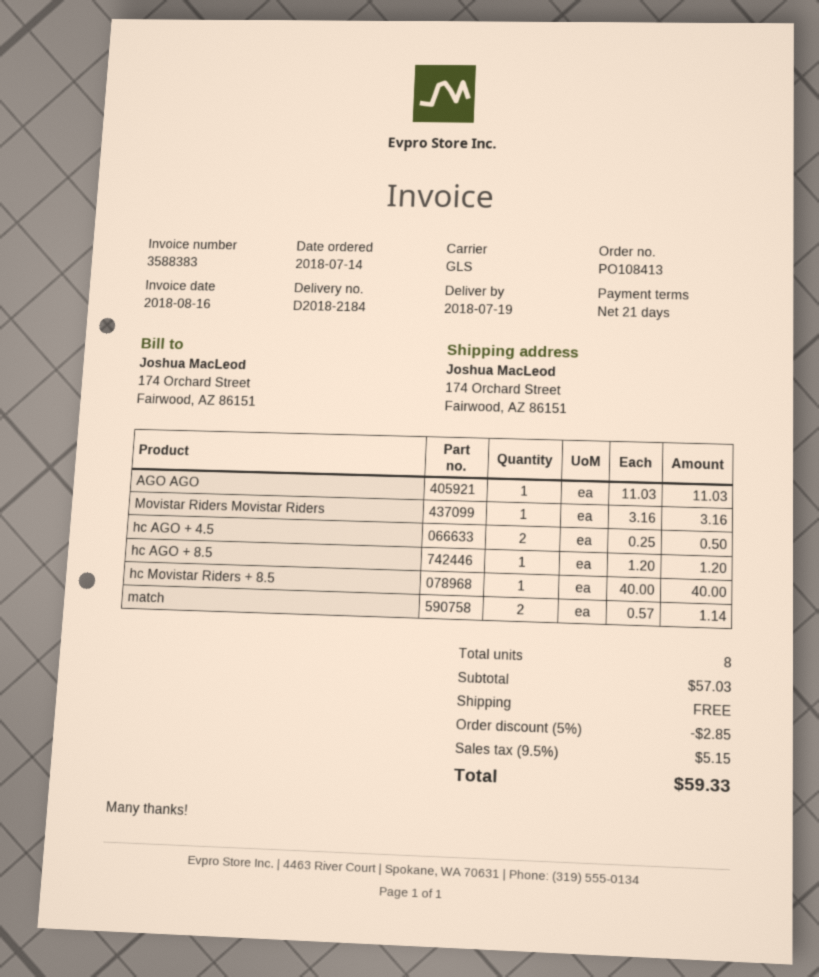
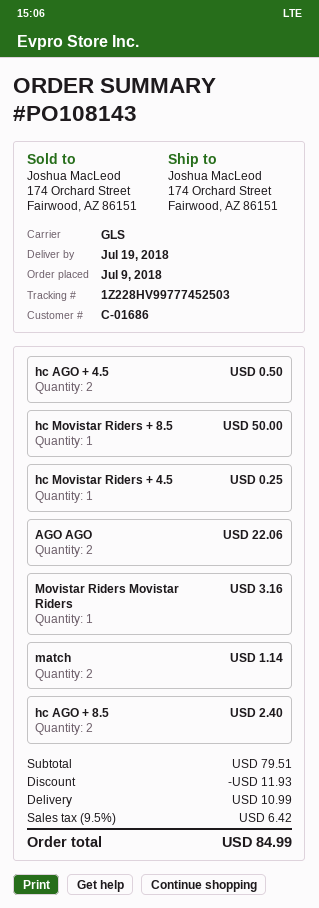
order number: PO108413 -> PO108143
order date: 2018-07-14 -> 2018-07-09
AGO AGO: 1 for 11.03 -> 2 for 22.06
hc AGO + 8.5: 1 for 1.20 -> 2 for 2.40
hc Movistar Riders + 8.5: 1 for 40.00 -> 1 for 50.00
hc Movistar Riders + 4.5: none -> 1 for 0.25
subtotal: 57.03 -> 79.51
discount: 2.85 -> 11.93
shipping: 0.00 -> 10.99
tax: 9.5% = 5.15 -> 9.5% = 6.42
total: 59.33 -> 84.99

